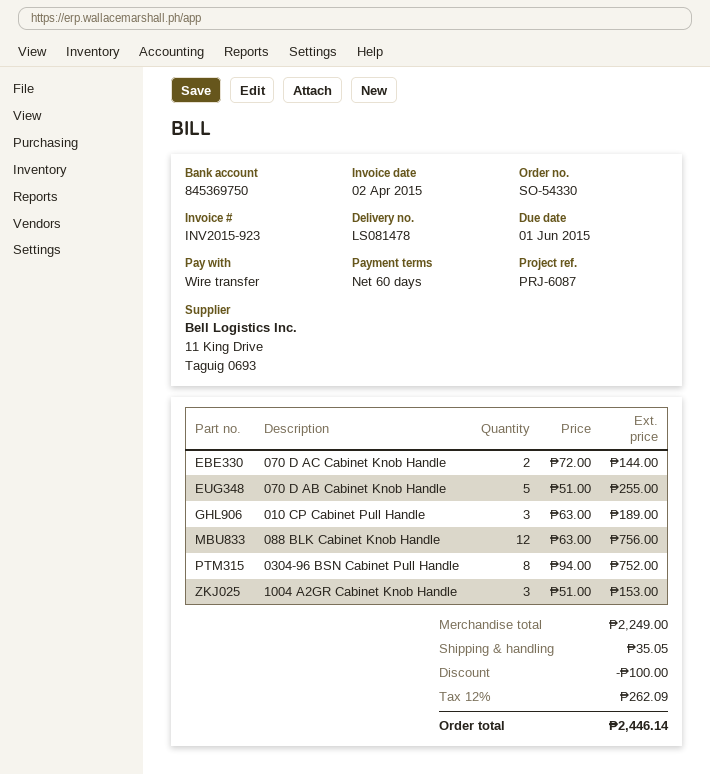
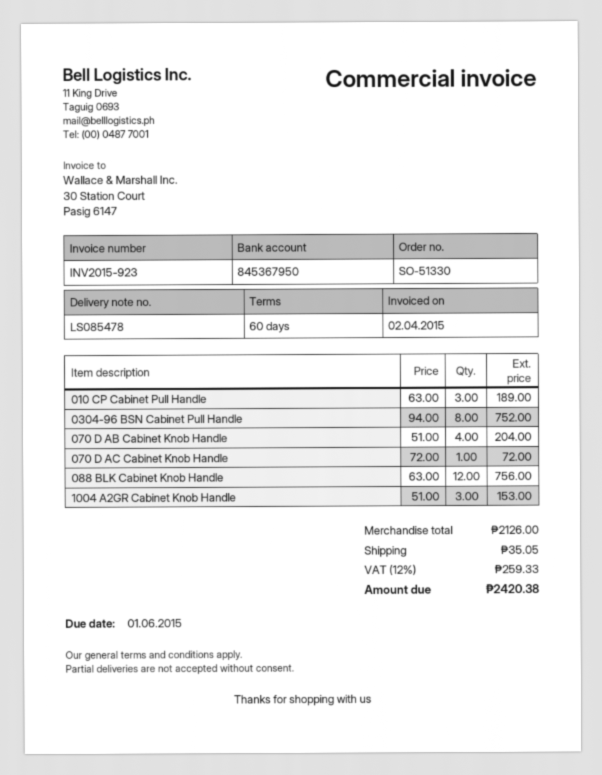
order number: SO-54330 -> SO-51330
delivery note number: LS081478 -> LS085478
bank account: 845369750 -> 845367950
070 D AC Cabinet Knob Handle: 2 x 72.00 = 144.00 -> 1 x 72.00 = 72.00
070 D AB Cabinet Knob Handle: 5 x 51.00 = 255.00 -> 4 x 51.00 = 204.00
subtotal: 2249.00 -> 2126.00
discount: 100.00 -> none
tax: 12% = 262.09 -> 12% = 259.33
total: 2446.14 -> 2420.38

